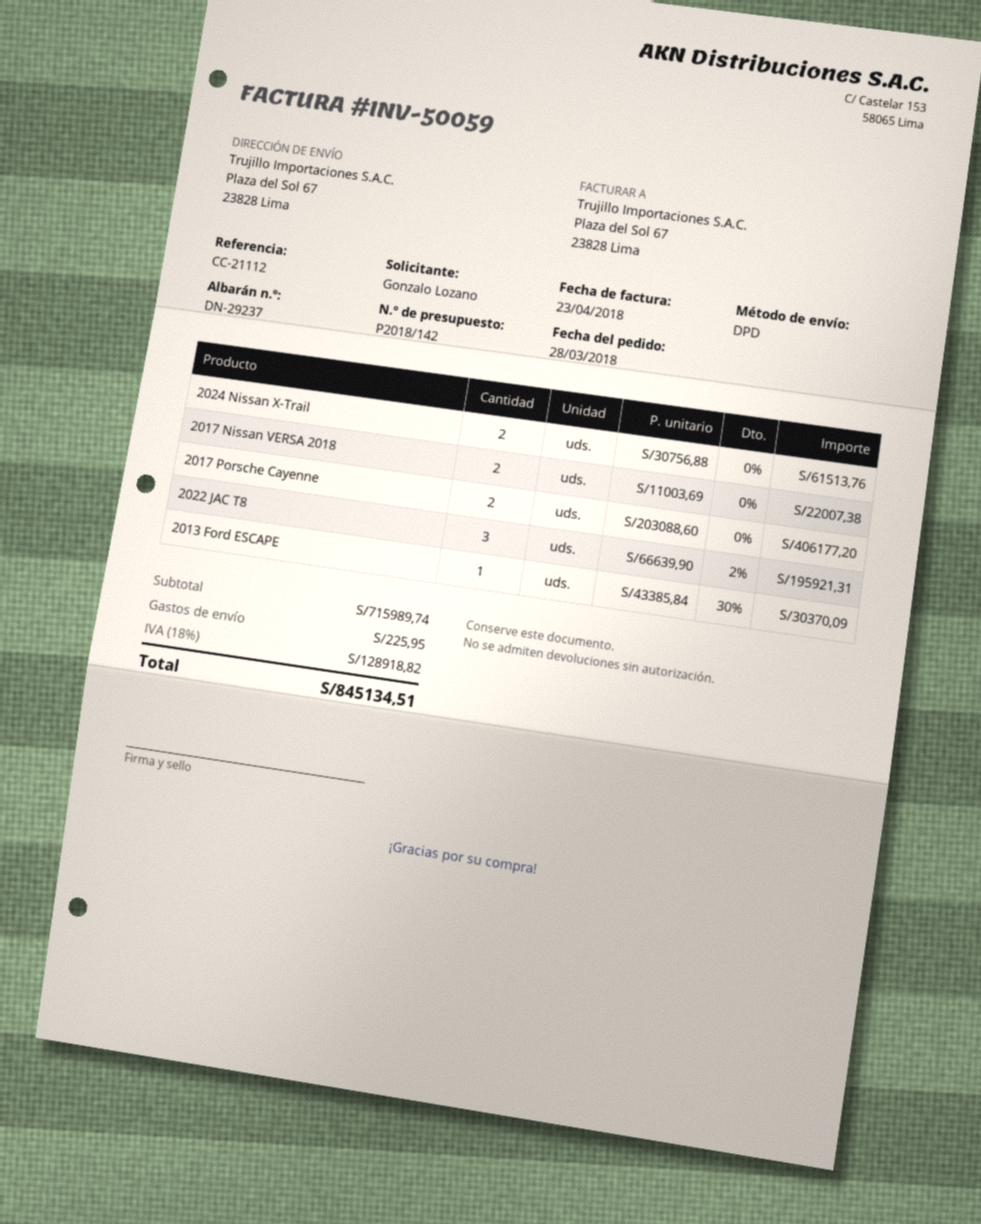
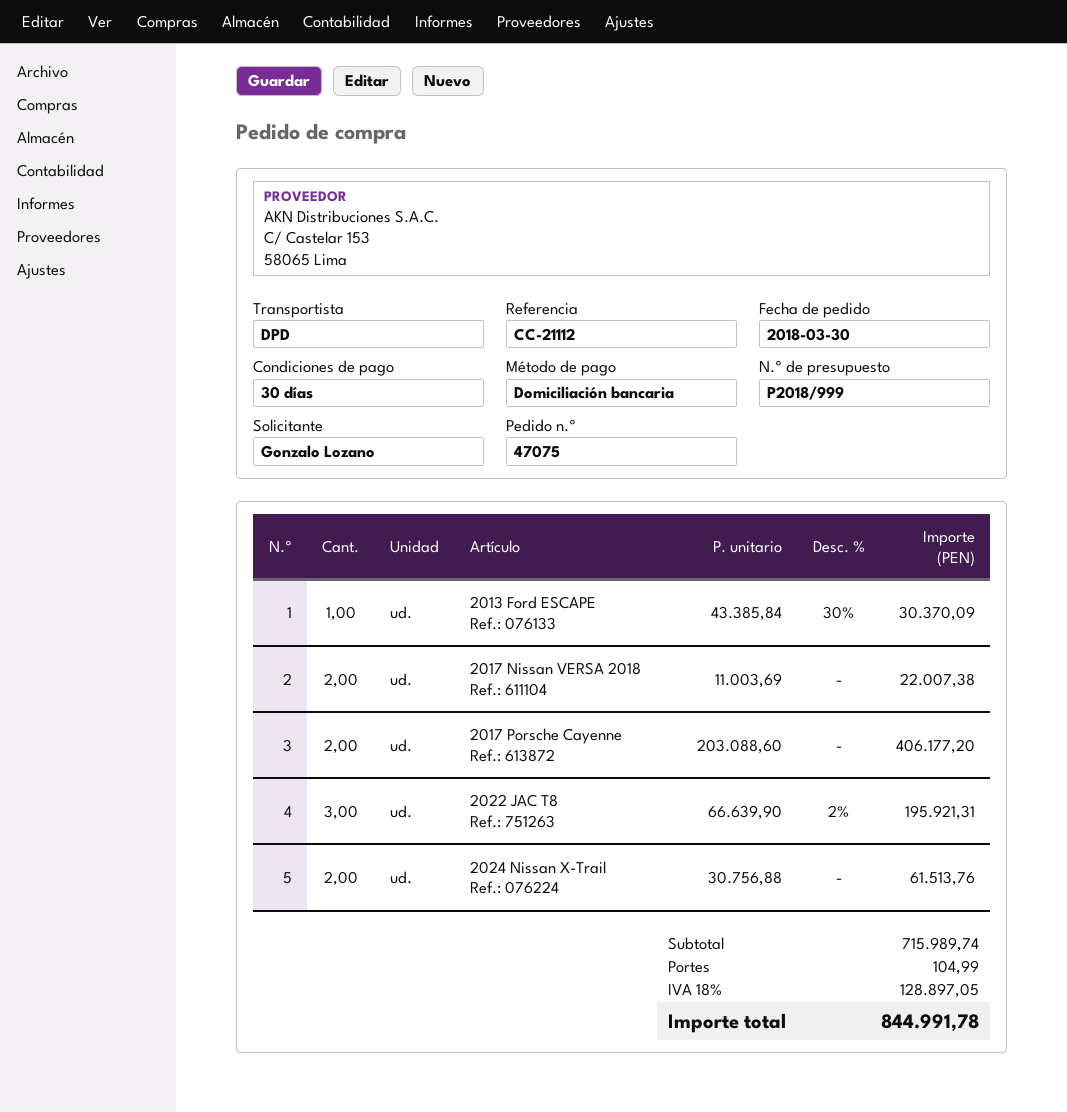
quote number: P2018/142 -> P2018/999
order date: 2018-03-28 -> 2018-03-30
shipping: 225.95 -> 104.99
tax: 18% = 128918.82 -> 18% = 128897.05
total: 845134.51 -> 844991.78

